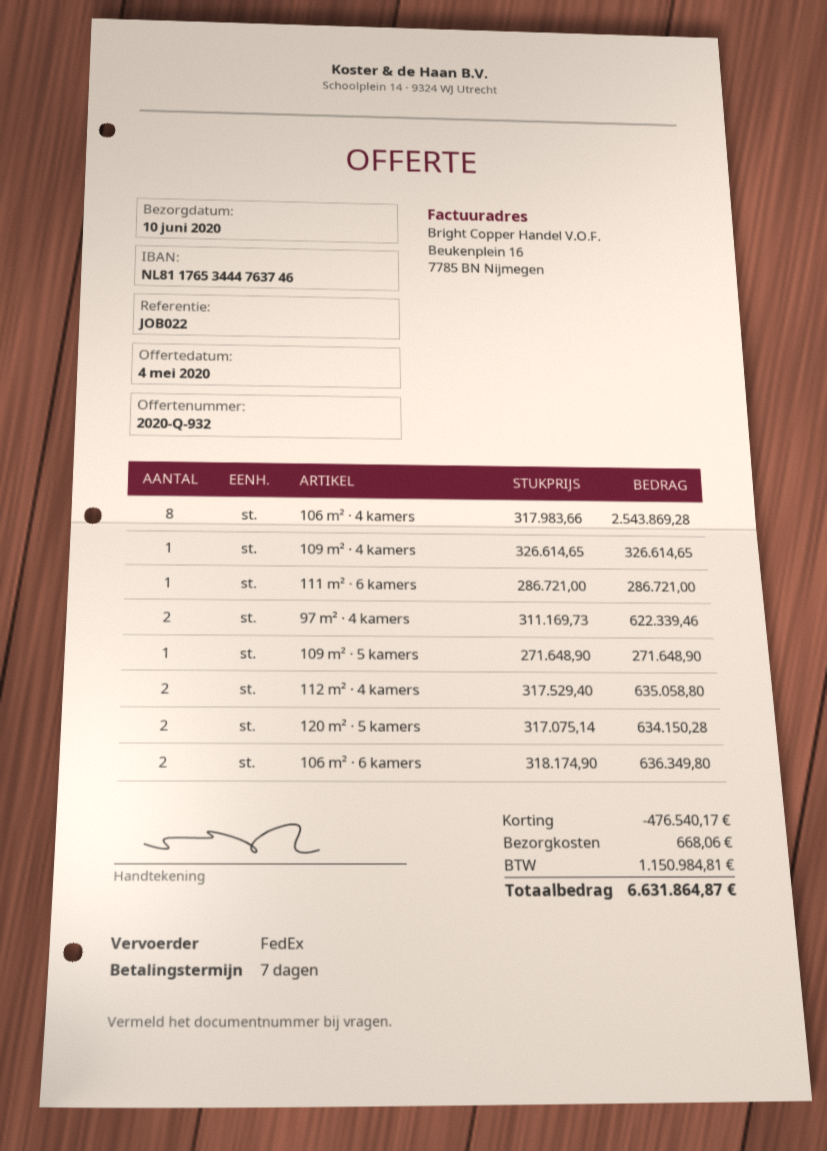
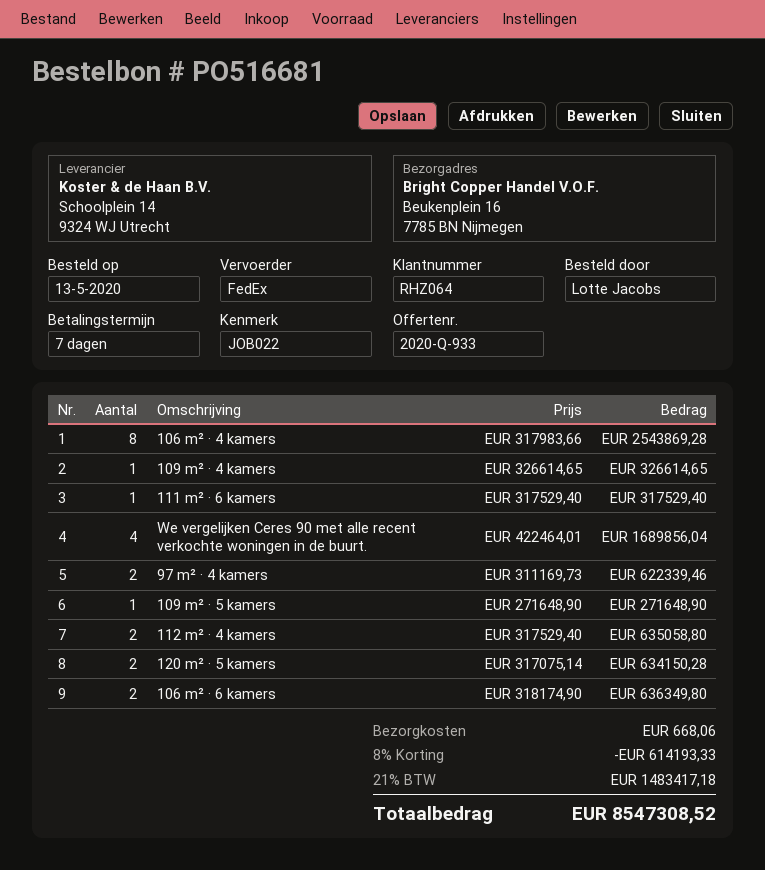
quote number: 2020-Q-932 -> 2020-Q-933
111 m² · 6 kamers: 1 x 286721.00 = 286721.00 -> 1 x 317529.40 = 317529.40
We vergelijken Ceres 90 met alle recent verkochte woningen in de buurt.: none -> 4 x 422464.01 = 1689856.04
discount: 476540.17 -> 614193.33
tax: 1150984.81 -> 1483417.18
total: 6631864.87 -> 8547308.52

